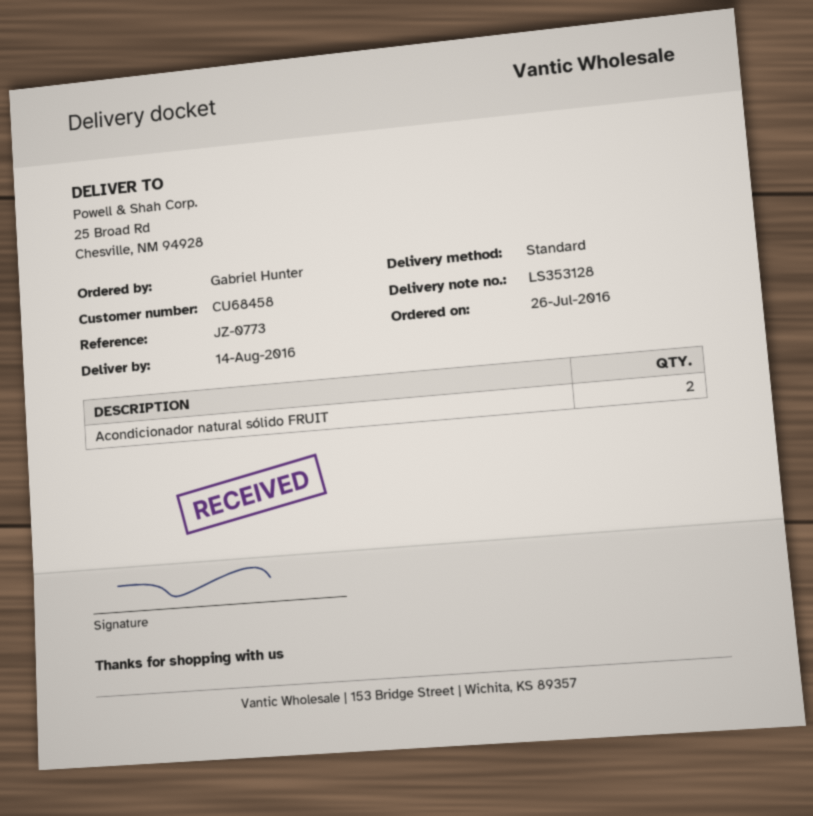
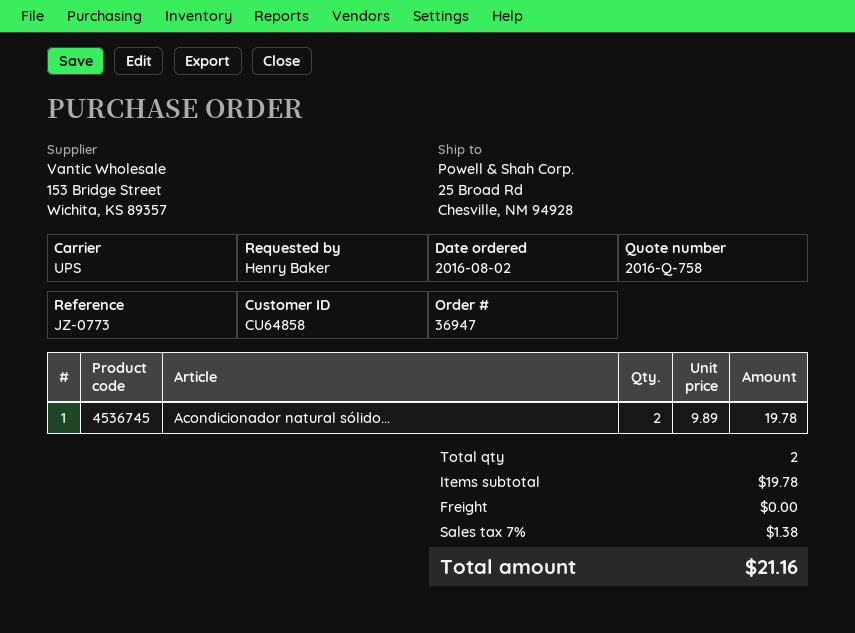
order date: 2016-07-26 -> 2016-08-02
customer number: CU68458 -> CU64858
ordered by: Gabriel Hunter -> Henry Baker
shipping method: standard -> UPS

